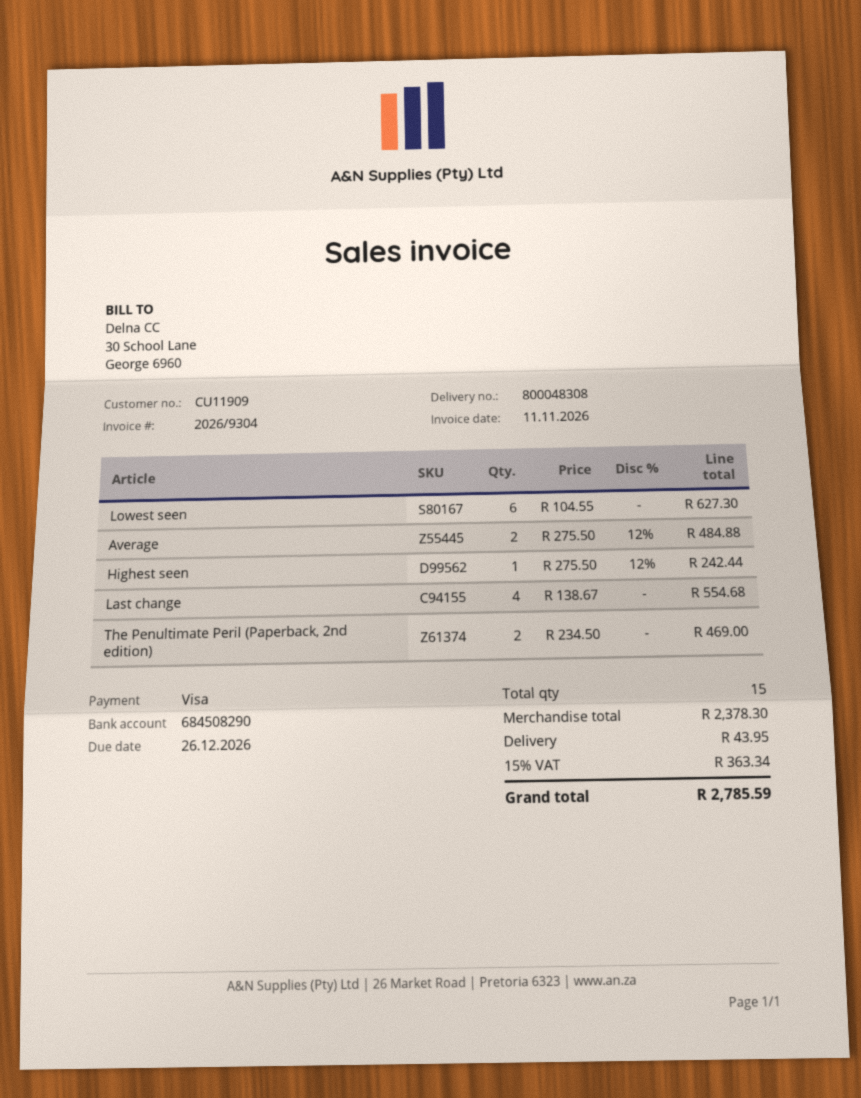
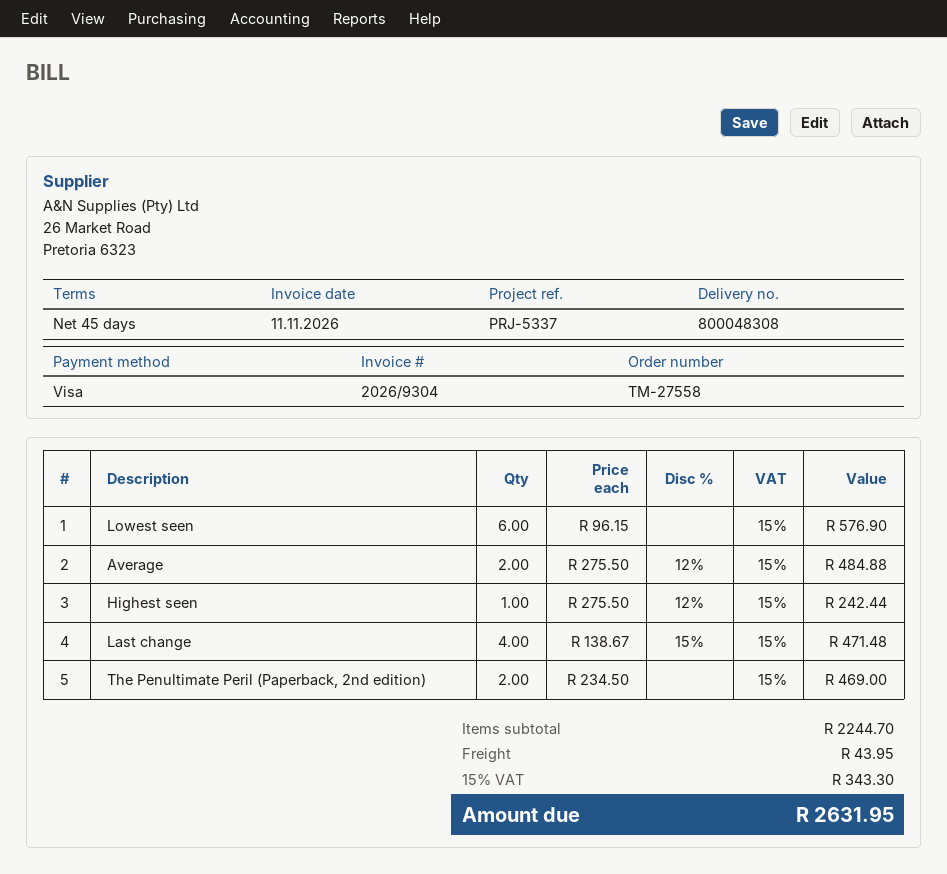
Lowest seen: 6 x 104.55 = 627.30 -> 6 x 96.15 = 576.90
Last change: 4 x 138.67 = 554.68 -> 4 x 138.67 - 15% = 471.48
subtotal: 2378.30 -> 2244.70
tax: 15% = 363.34 -> 15% = 343.30
total: 2785.59 -> 2631.95

